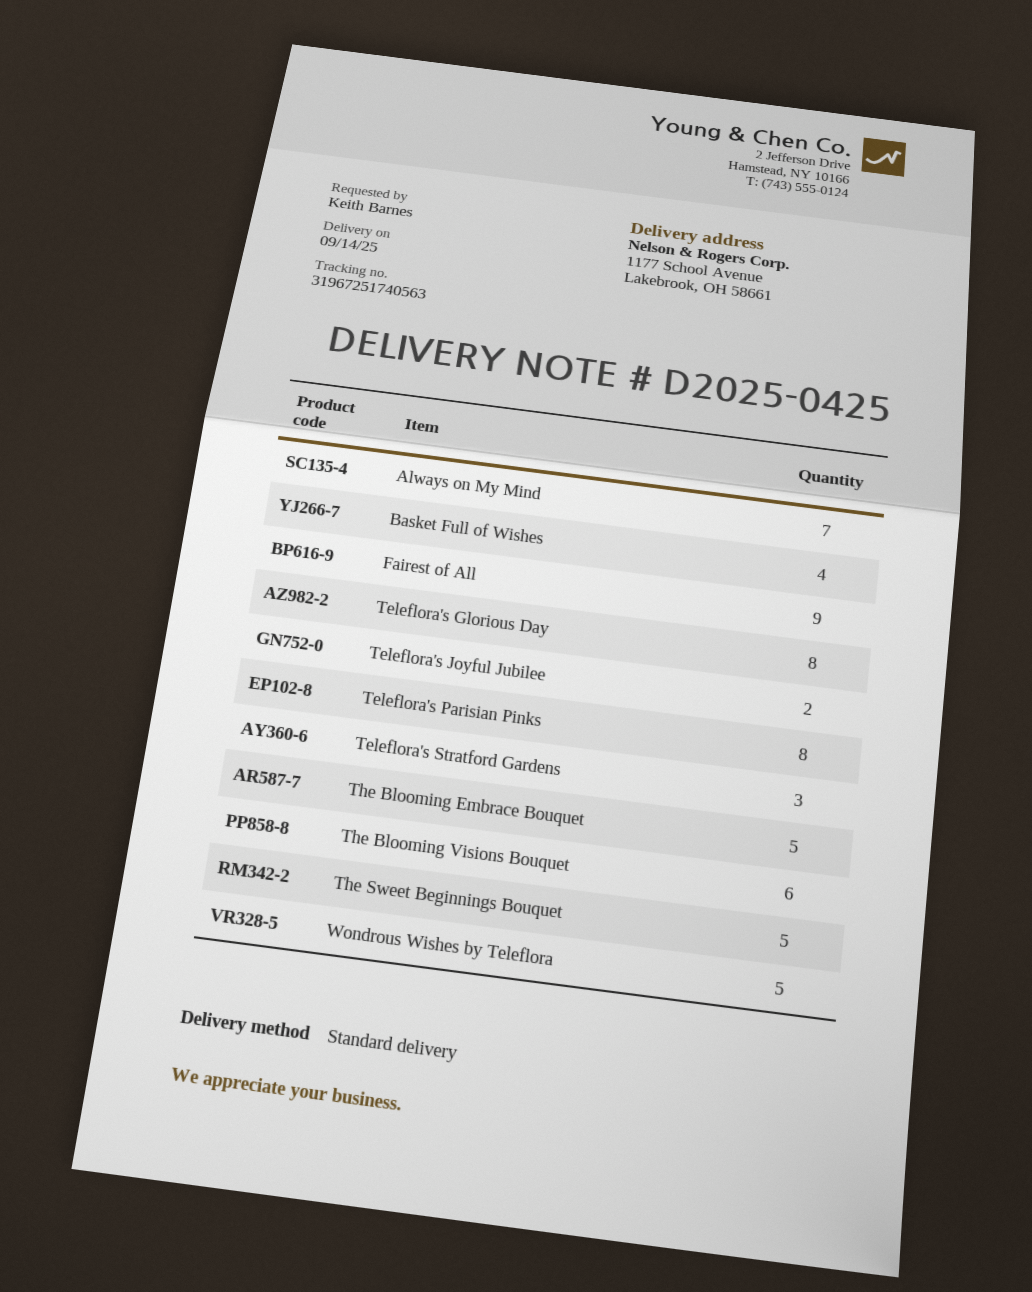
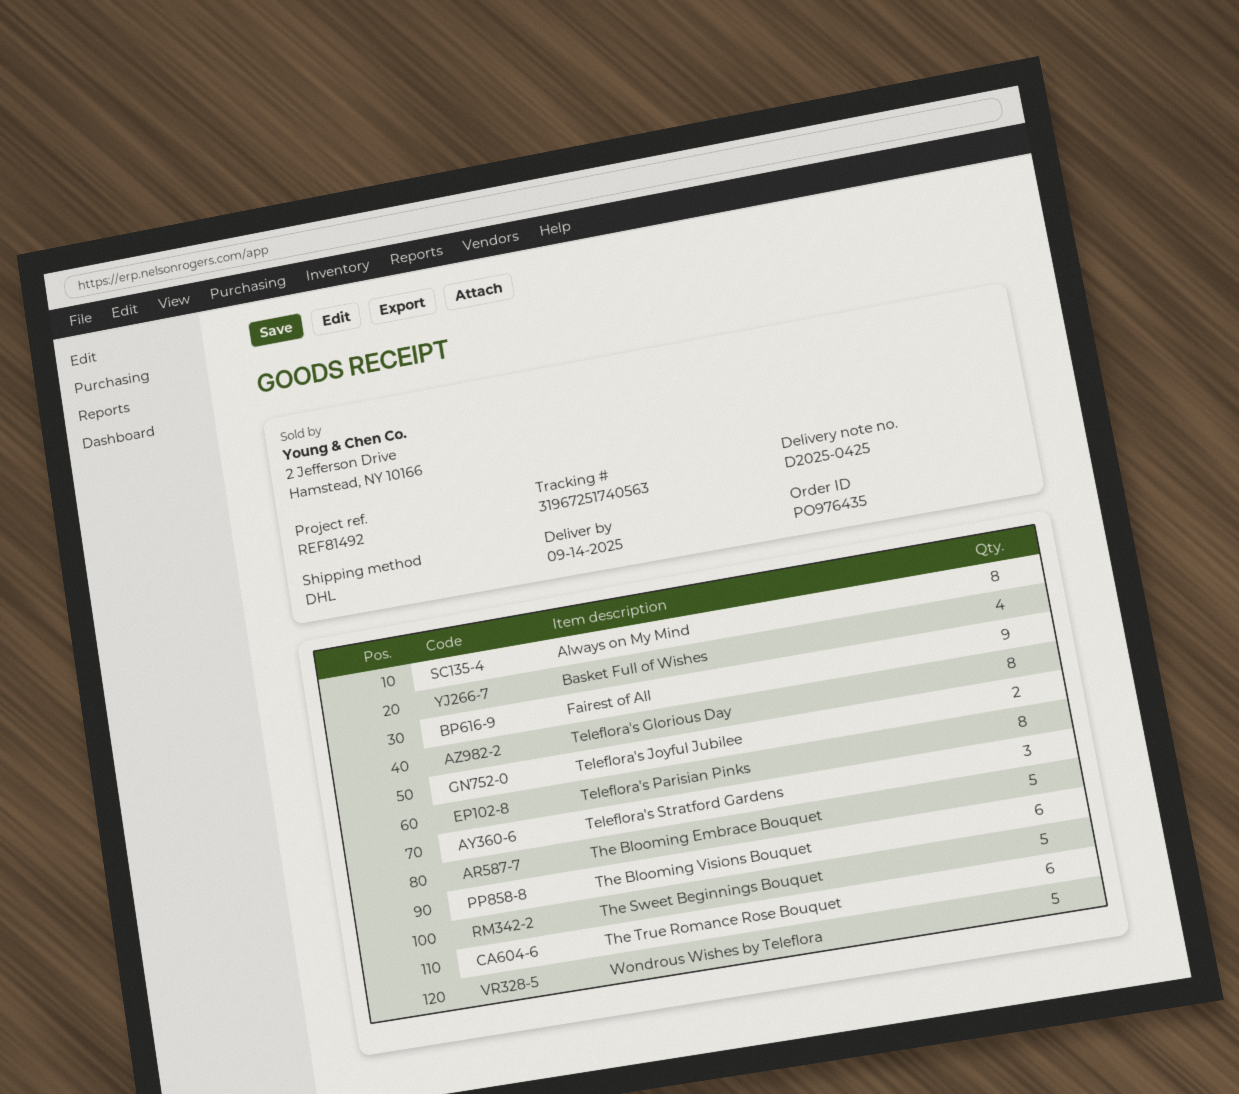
shipping method: standard -> DHL
Always on My Mind: 7 -> 8
The True Romance Rose Bouquet: none -> 6

